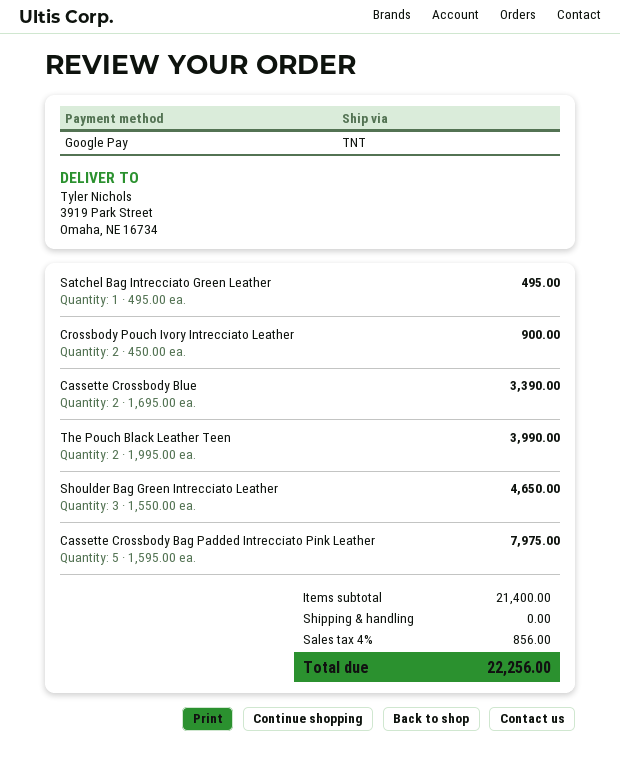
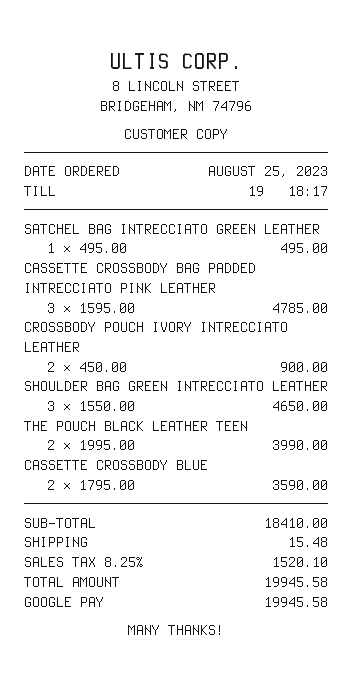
Cassette Crossbody Blue: 2 x 1695.00 = 3390.00 -> 2 x 1795.00 = 3590.00
Cassette Crossbody Bag Padded Intrecciato Pink Leather: 5 x 1595.00 = 7975.00 -> 3 x 1595.00 = 4785.00
subtotal: 21400.00 -> 18410.00
shipping: 0.00 -> 15.48
tax: 4% = 856.00 -> 8.25% = 1520.10
total: 22256.00 -> 19945.58

